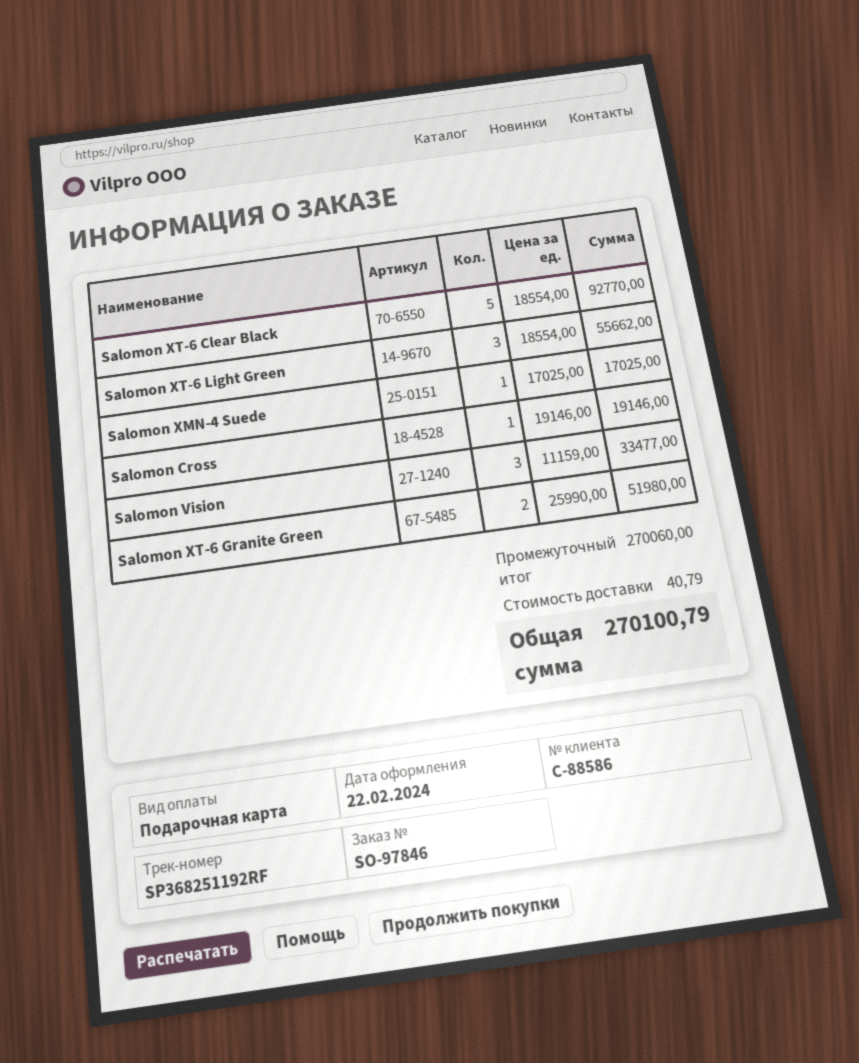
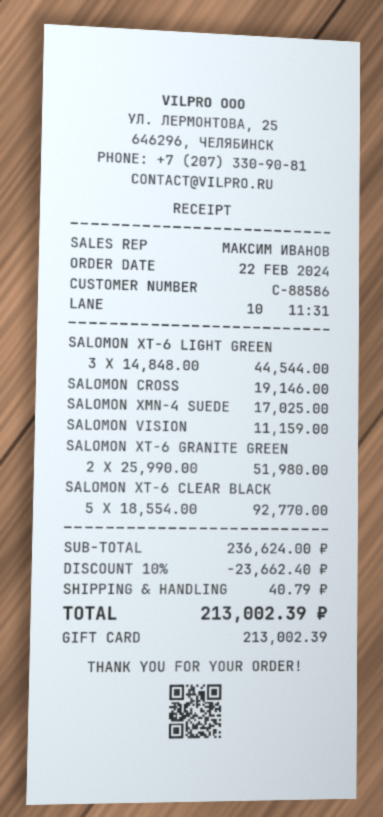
Salomon XT-6 Light Green: 3 x 18554.00 = 55662.00 -> 3 x 14848.00 = 44544.00
Salomon Vision: 3 x 11159.00 = 33477.00 -> 1 x 11159.00 = 11159.00
subtotal: 270060.00 -> 236624.00
discount: none -> 10% = 23662.40
total: 270100.79 -> 213002.39

